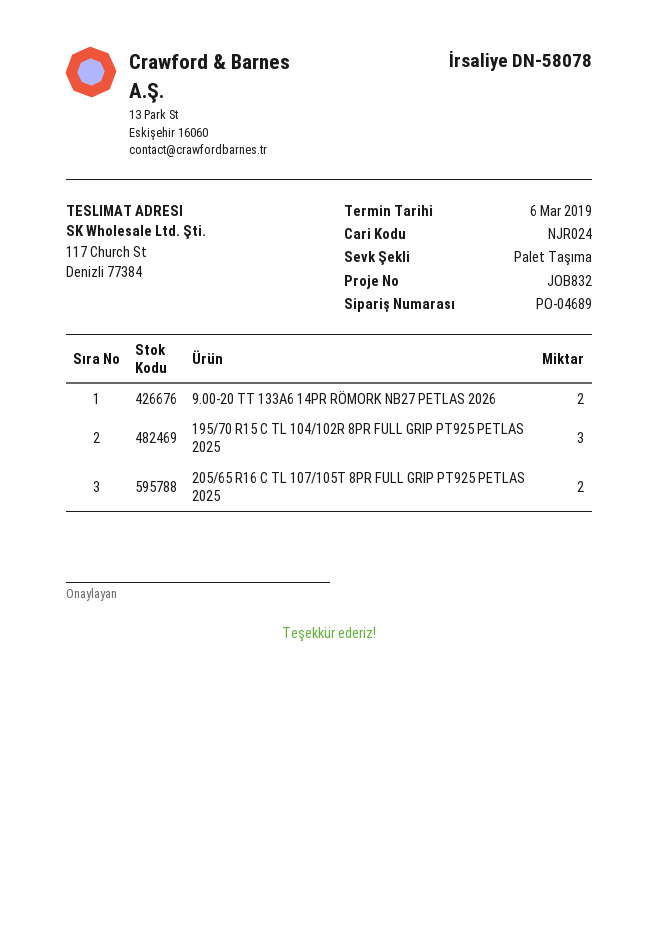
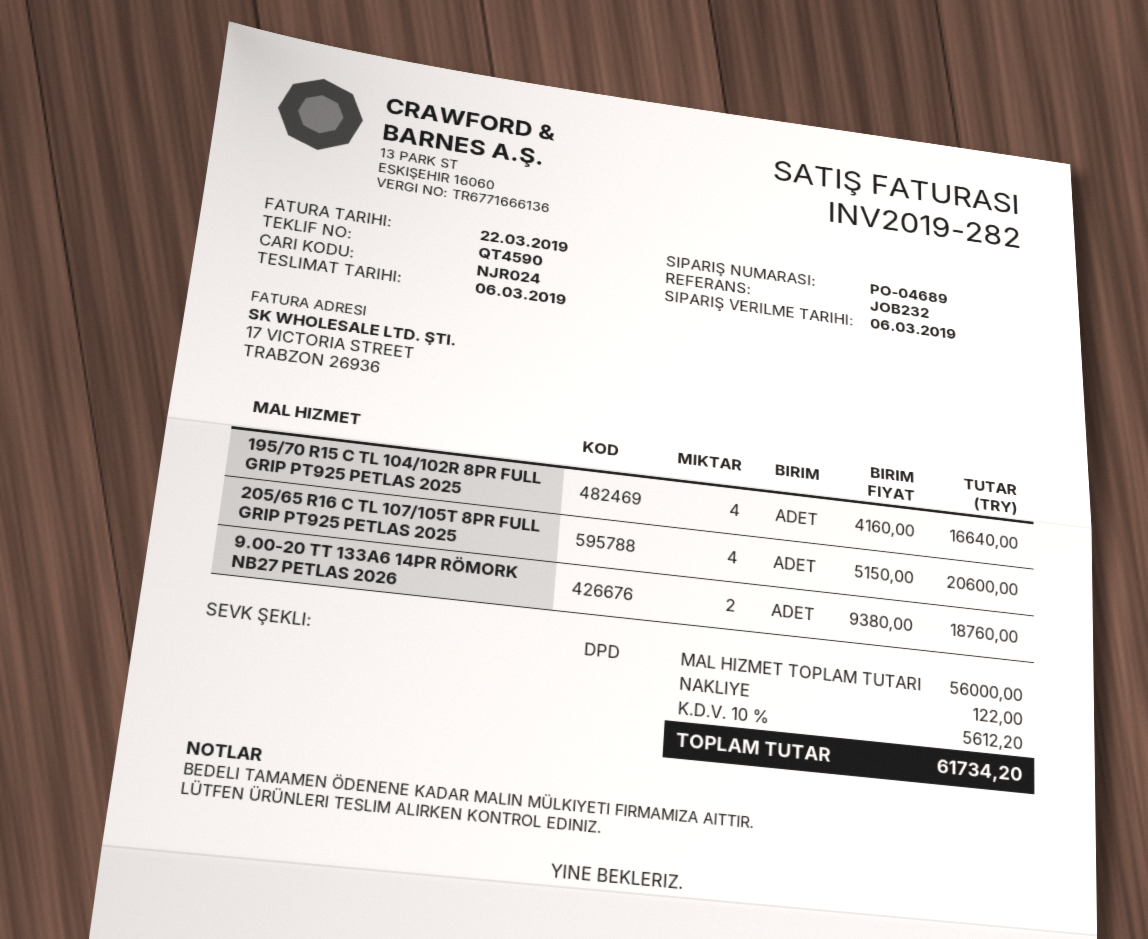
reference: JOB832 -> JOB232
shipping method: pallet freight -> DPD
195/70 R15 C TL 104/102R 8PR FULL GRIP PT925 PETLAS 2025: 3 -> 4
205/65 R16 C TL 107/105T 8PR FULL GRIP PT925 PETLAS 2025: 2 -> 4

